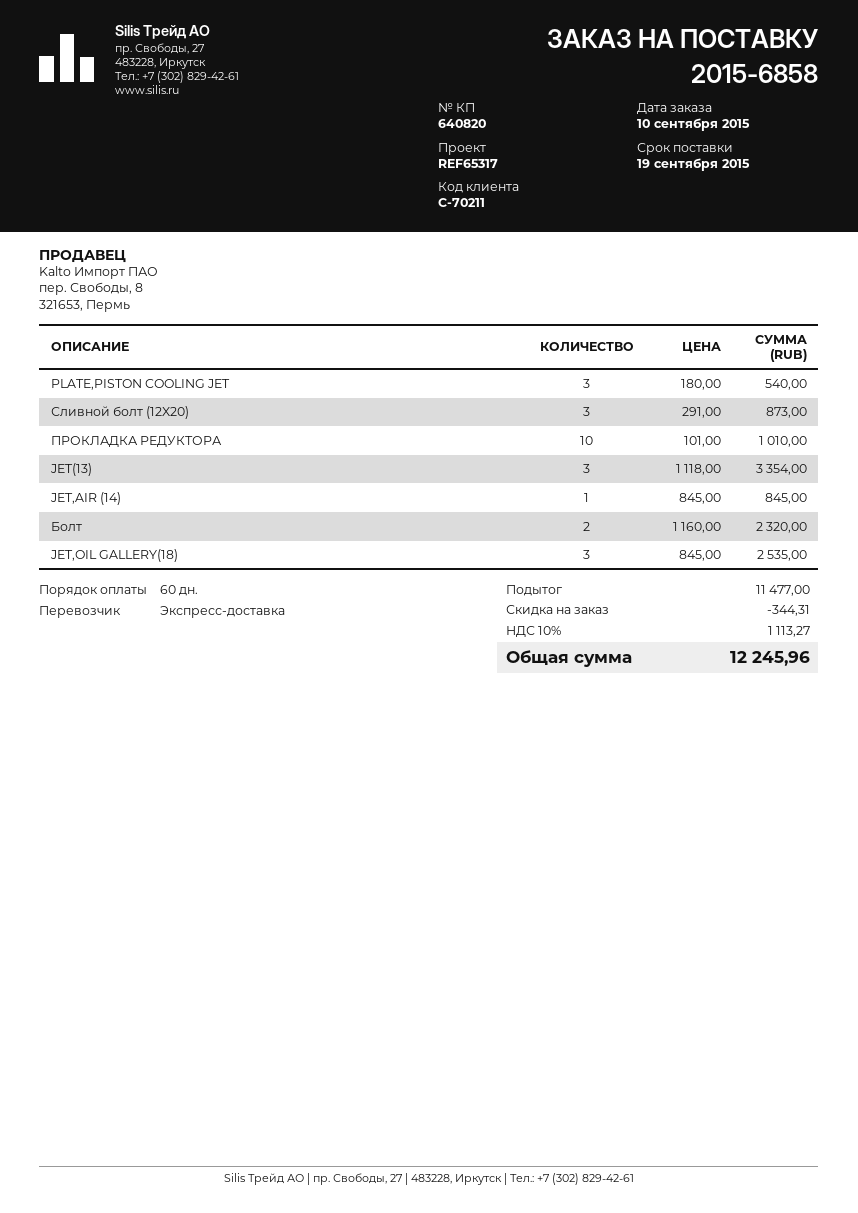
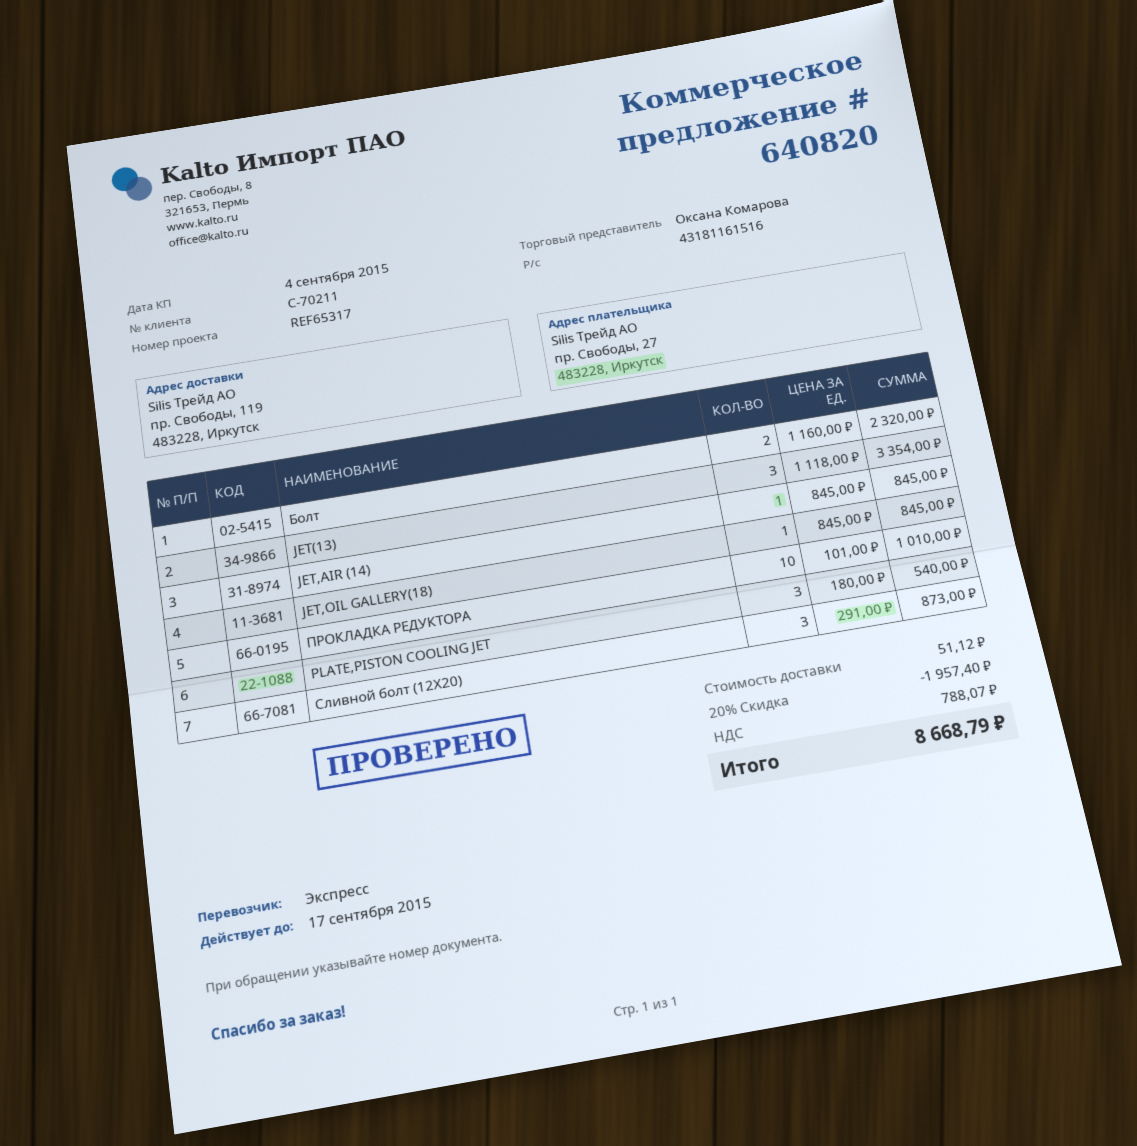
JET,OIL GALLERY(18): 3 x 845.00 = 2535.00 -> 1 x 845.00 = 845.00
discount: 344.31 -> 1957.40
shipping: none -> 51.12
tax: 1113.27 -> 788.07
total: 12245.96 -> 8668.79

